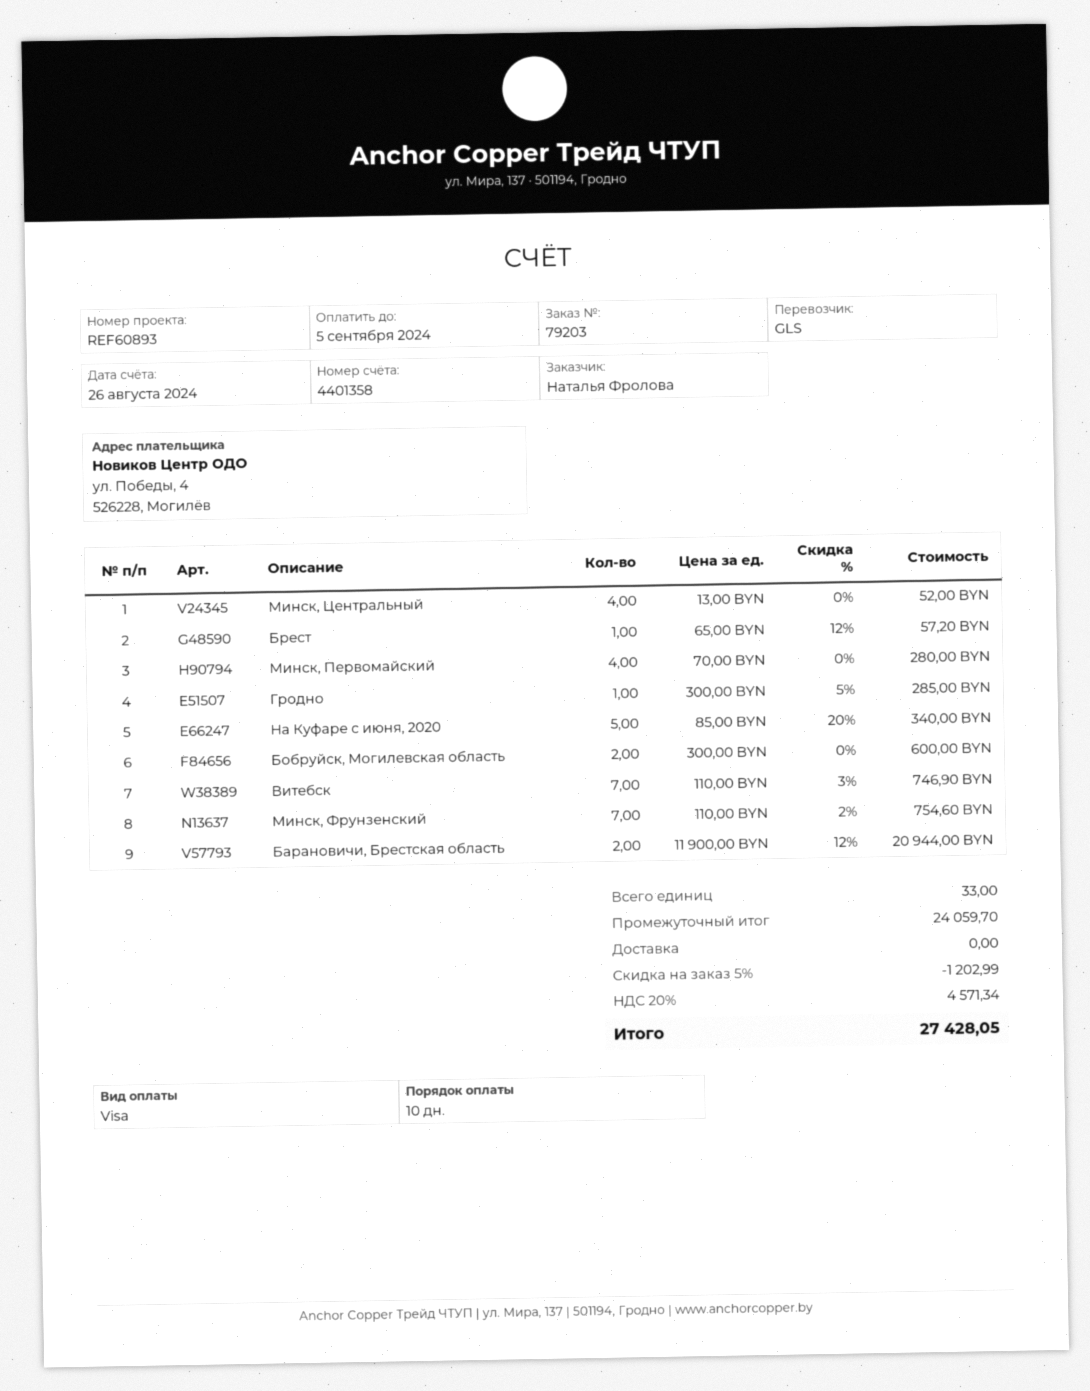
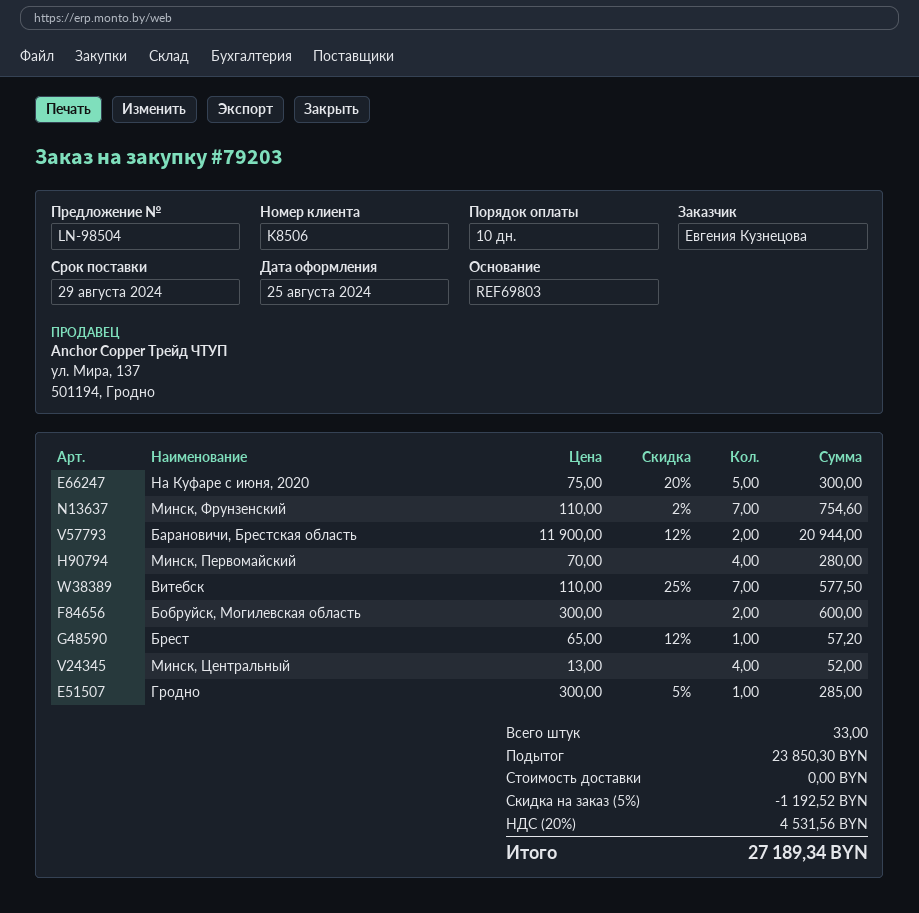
reference: REF60893 -> REF69803
ordered by: Наталья Фролова -> Евгения Кузнецова
На Куфаре с июня, 2020: 5 x 85.00 - 20% = 340.00 -> 5 x 75.00 - 20% = 300.00
Витебск: 7 x 110.00 - 3% = 746.90 -> 7 x 110.00 - 25% = 577.50
subtotal: 24059.70 -> 23850.30
discount: 5% = 1202.99 -> 5% = 1192.52
tax: 20% = 4571.34 -> 20% = 4531.56
total: 27428.05 -> 27189.34

